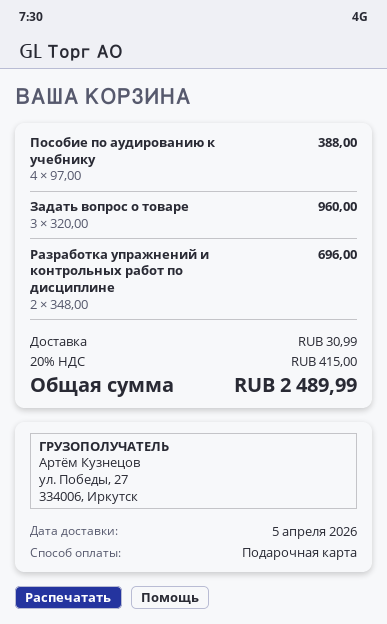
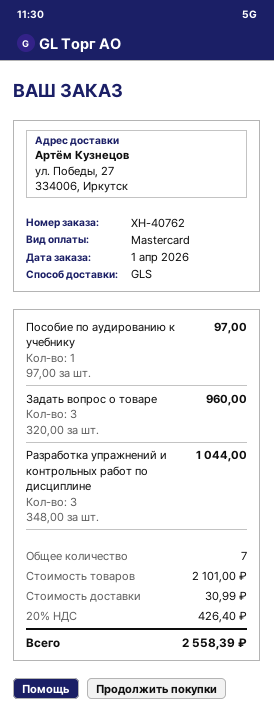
payment method: gift card -> Mastercard
Пособие по аудированию к учебнику: 4 x 97.00 = 388.00 -> 1 x 97.00 = 97.00
Разработка упражнений и контрольных работ по дисциплине: 2 x 348.00 = 696.00 -> 3 x 348.00 = 1044.00
tax: 20% = 415.00 -> 20% = 426.40
total: 2489.99 -> 2558.39

